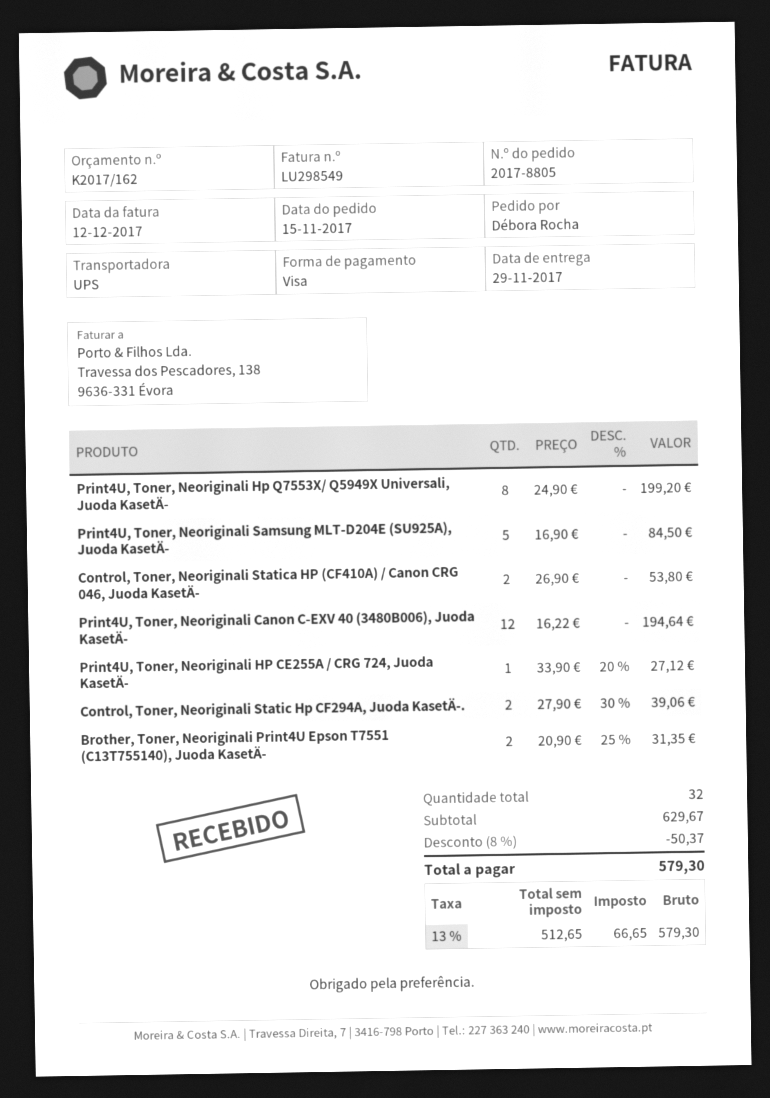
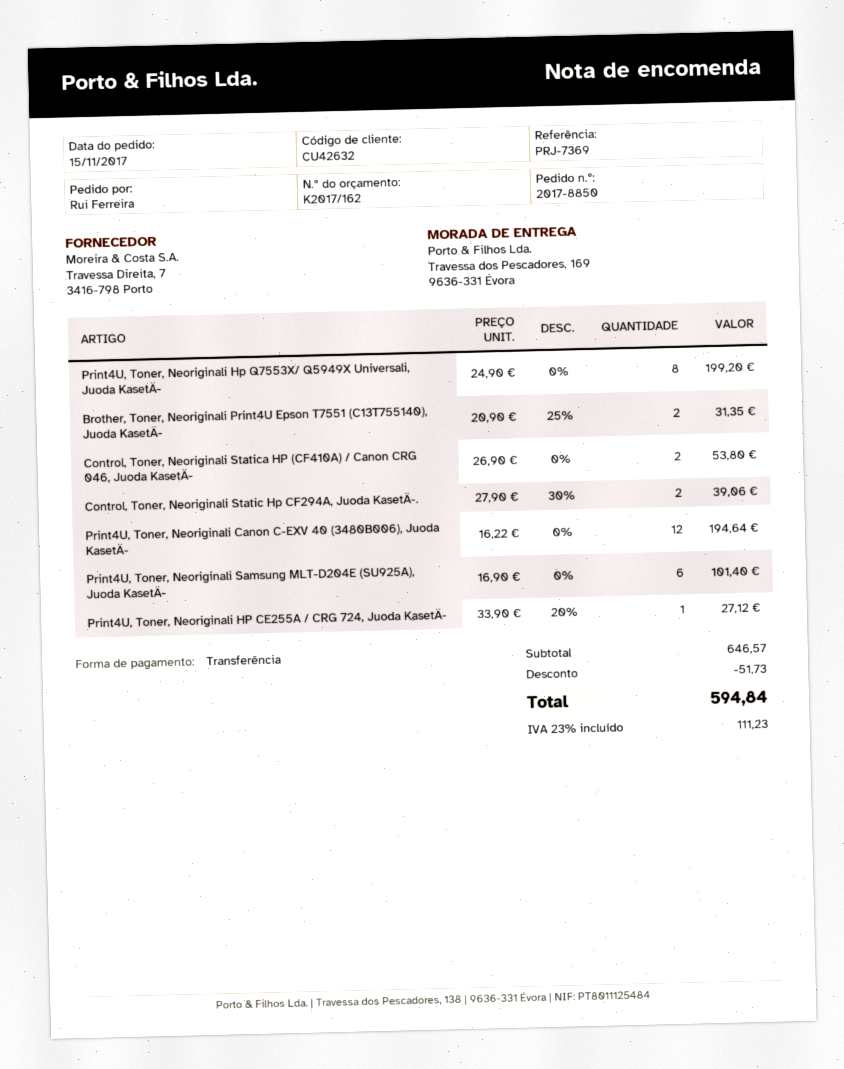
order number: 2017-8805 -> 2017-8850
ordered by: Débora Rocha -> Rui Ferreira
payment method: Visa -> bank transfer
Print4U, Toner, Neoriginali Samsung MLT-D204E (SU925A), Juoda KasetÄ-: 5 x 16.90 = 84.50 -> 6 x 16.90 = 101.40
subtotal: 629.67 -> 646.57
discount: 50.37 -> 51.73
tax: 13% = 66.65 -> 23% = 111.23
total: 579.30 -> 594.84

